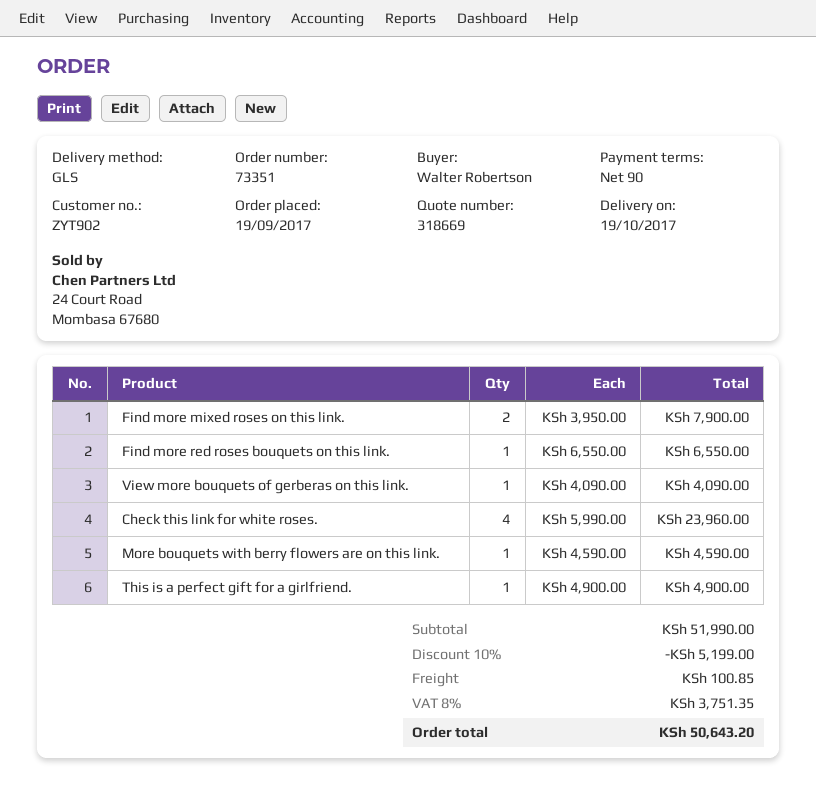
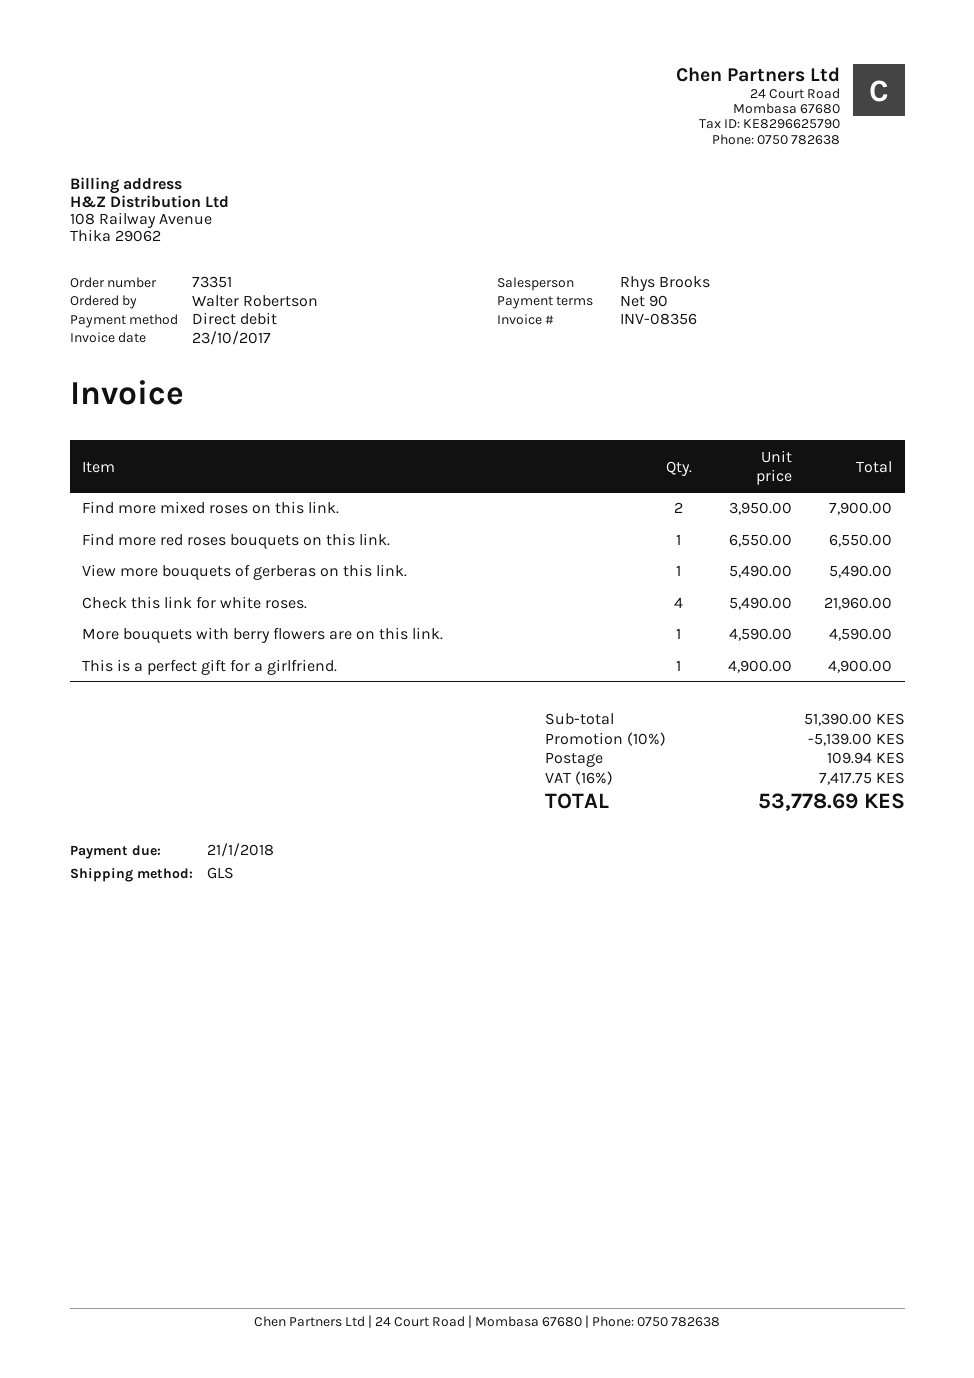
View more bouquets of gerberas on this link.: 1 x 4090.00 = 4090.00 -> 1 x 5490.00 = 5490.00
Check this link for white roses.: 4 x 5990.00 = 23960.00 -> 4 x 5490.00 = 21960.00
subtotal: 51990.00 -> 51390.00
discount: 10% = 5199.00 -> 10% = 5139.00
shipping: 100.85 -> 109.94
tax: 8% = 3751.35 -> 16% = 7417.75
total: 50643.20 -> 53778.69

